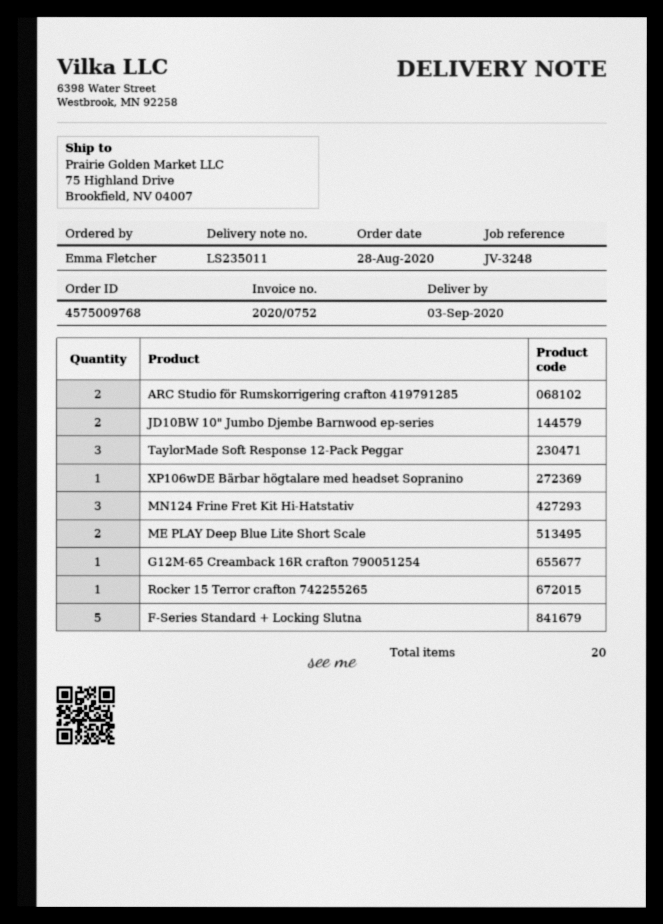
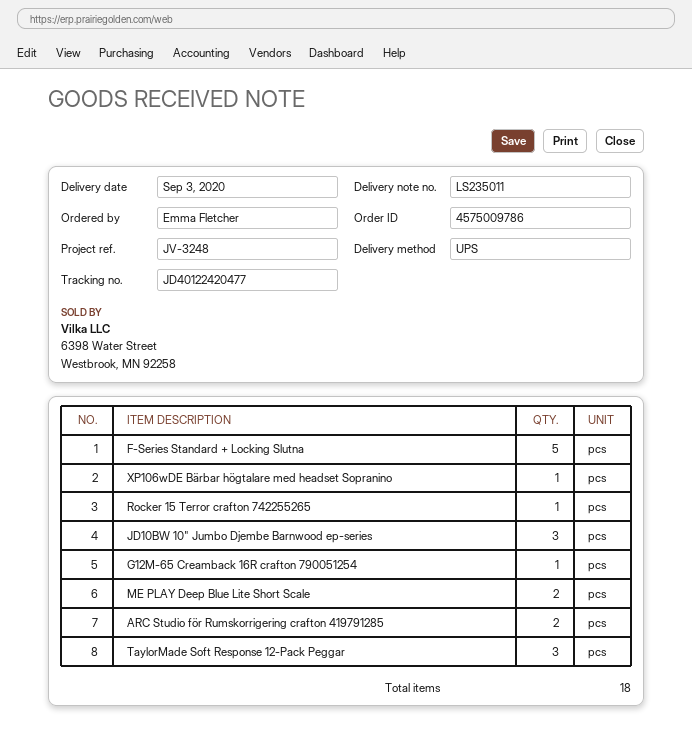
order number: 4575009768 -> 4575009786
JD10BW 10" Jumbo Djembe Barnwood ep-series: 2 -> 3
MN124 Frine Fret Kit Hi-Hatstativ: 3 -> none
total quantity: 20 -> 18

